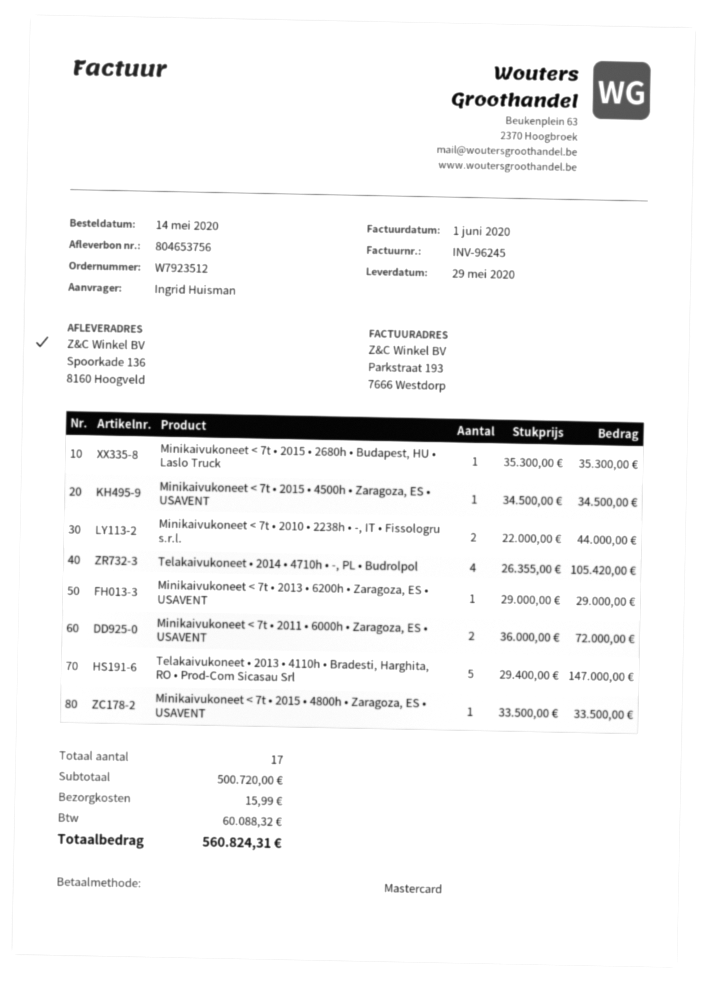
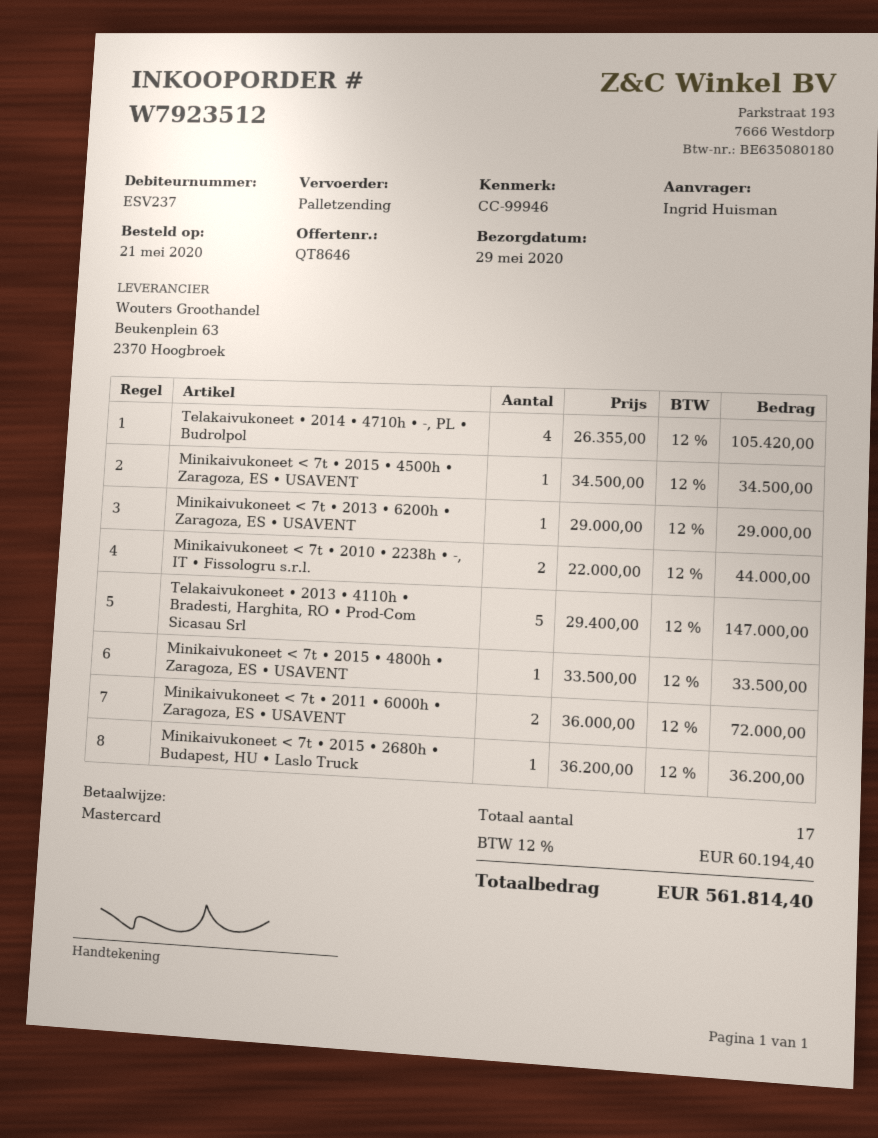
order date: 2020-05-14 -> 2020-05-21
Minikaivukoneet < 7t • 2015 • 2680h • Budapest, HU • Laslo Truck: 1 x 35300.00 = 35300.00 -> 1 x 36200.00 = 36200.00
shipping: 15.99 -> none
tax: 60088.32 -> 60194.40
total: 560824.31 -> 561814.40

